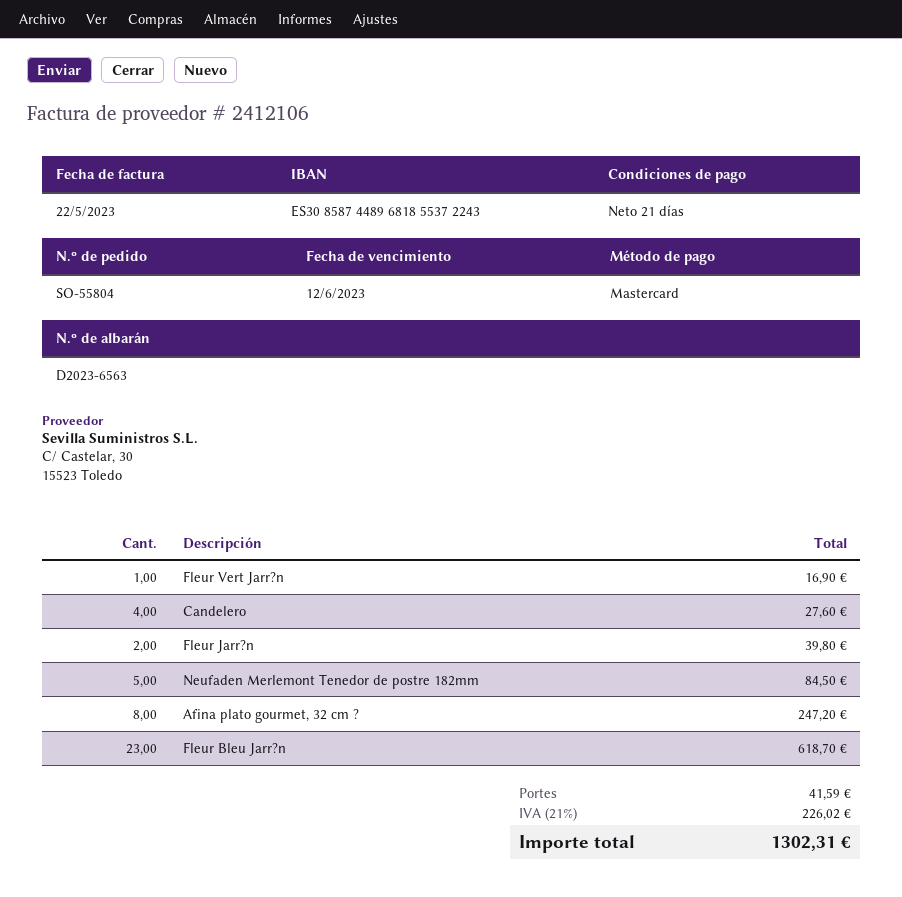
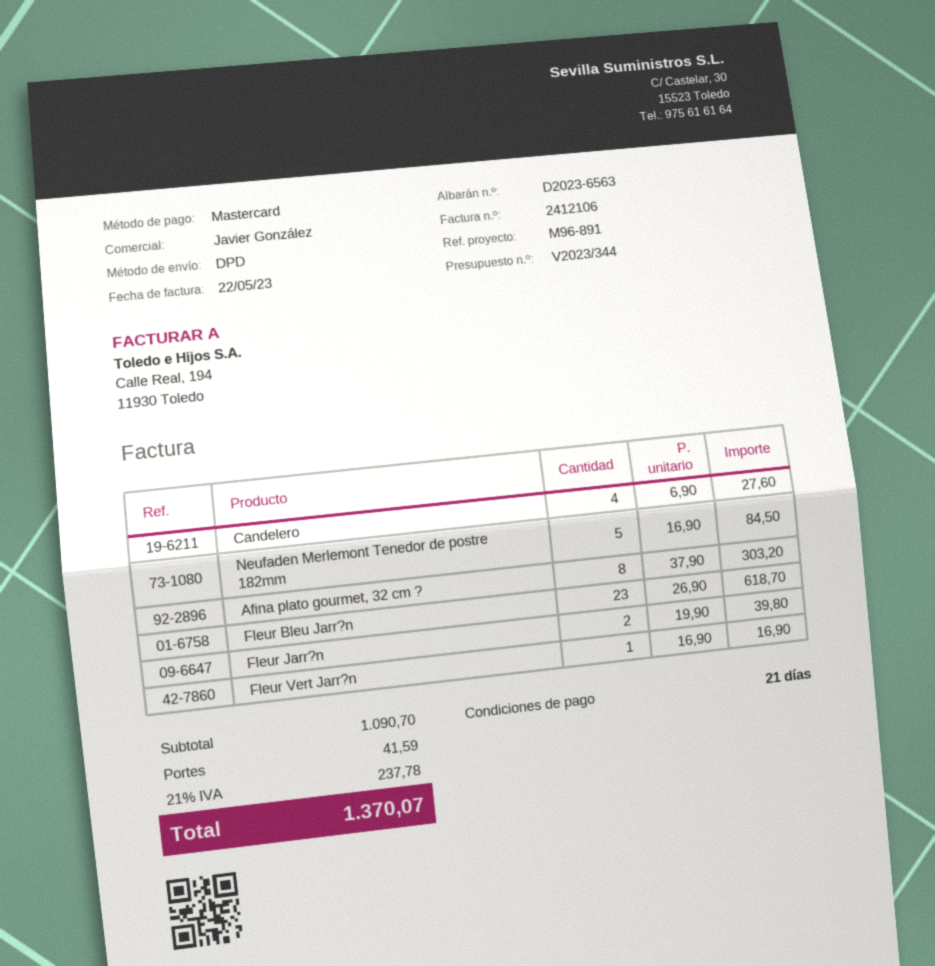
Afina plato gourmet, 32 cm ?: 8 for 247.20 -> 8 for 303.20
tax: 21% = 226.02 -> 21% = 237.78
total: 1302.31 -> 1370.07

